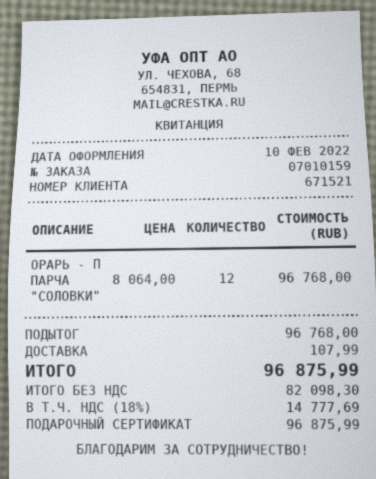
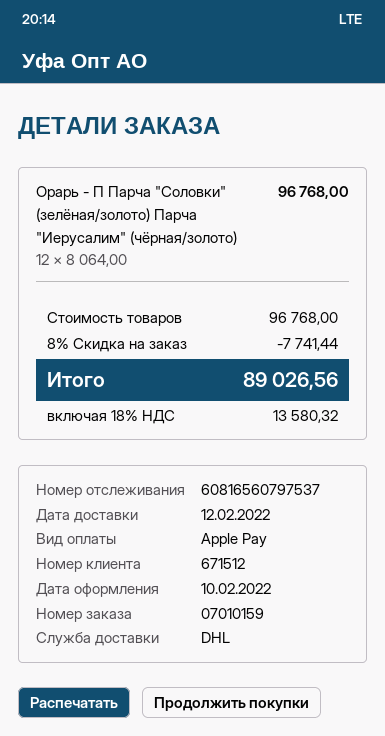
customer number: 671521 -> 671512
payment method: gift card -> Apple Pay
discount: none -> 8% = 7741.44
shipping: 107.99 -> none
tax: 18% = 14777.69 -> 18% = 13580.32
total: 96875.99 -> 89026.56

